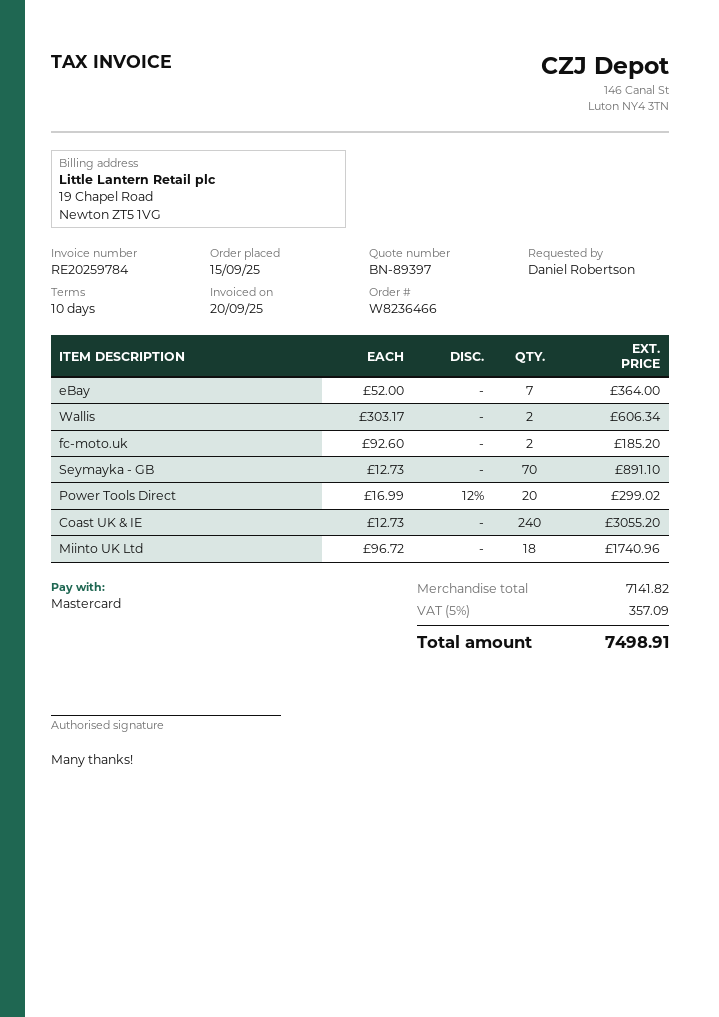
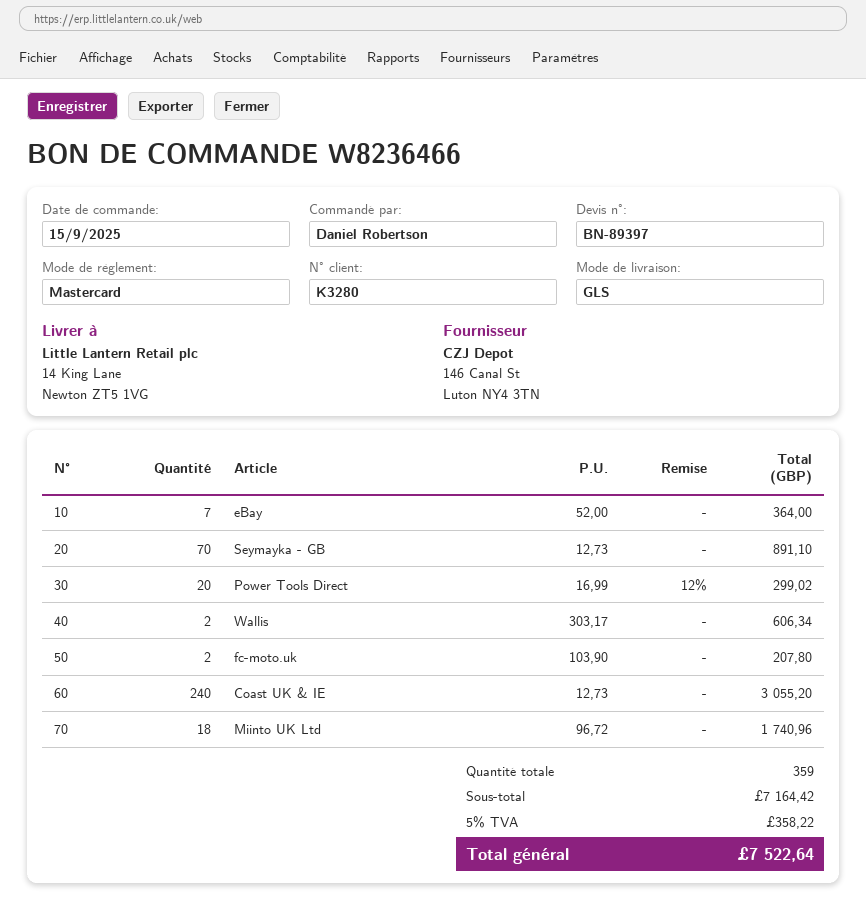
fc-moto.uk: 2 x 92.60 = 185.20 -> 2 x 103.90 = 207.80
subtotal: 7141.82 -> 7164.42
tax: 5% = 357.09 -> 5% = 358.22
total: 7498.91 -> 7522.64

